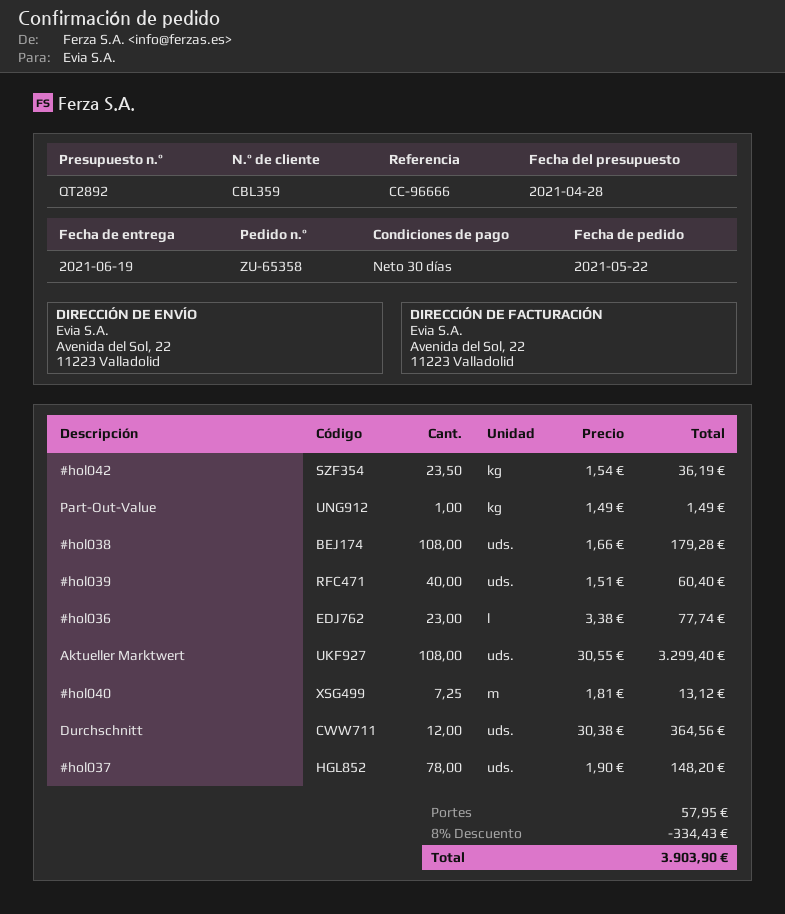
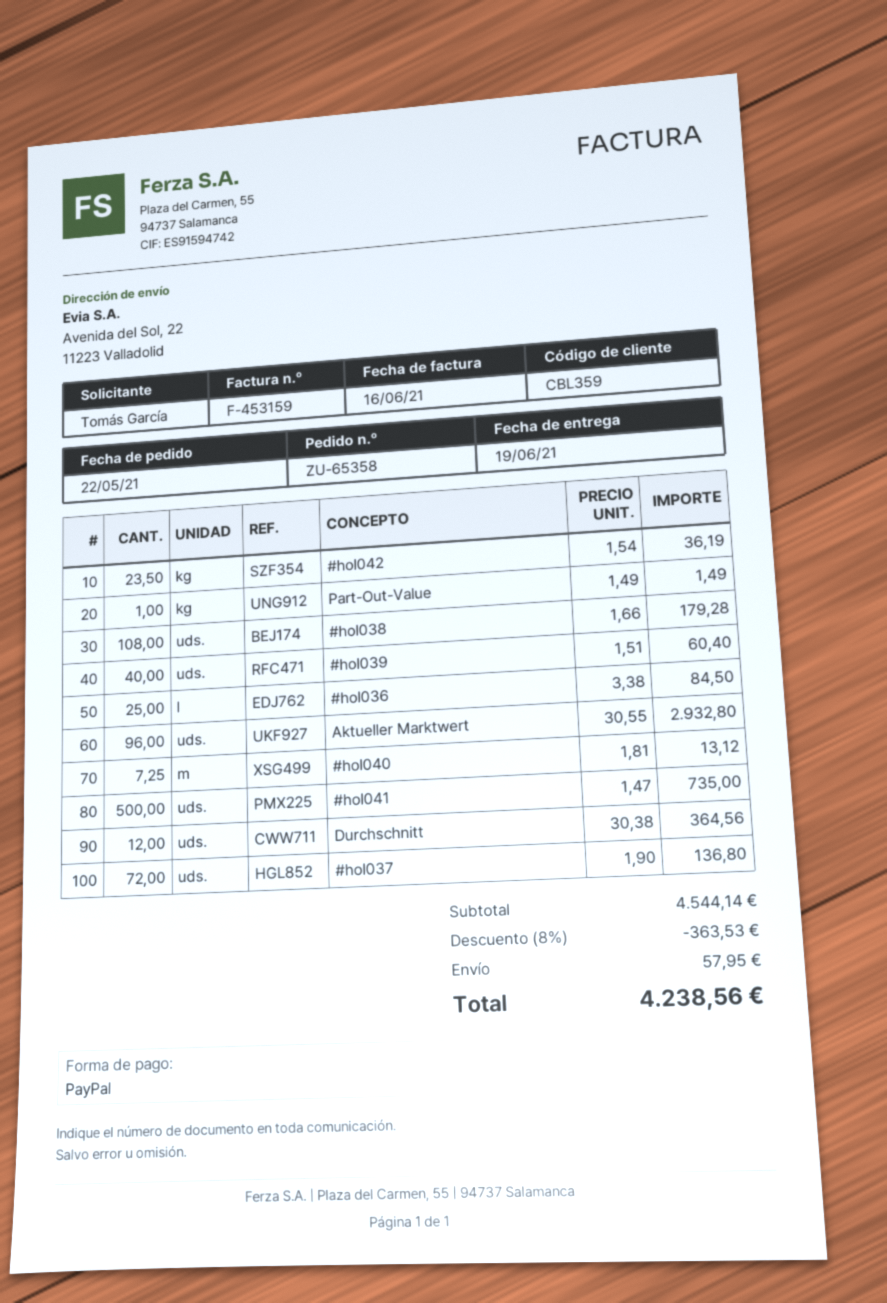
#hol036: 23 x 3.38 = 77.74 -> 25 x 3.38 = 84.50
Aktueller Marktwert: 108 x 30.55 = 3299.40 -> 96 x 30.55 = 2932.80
#hol037: 78 x 1.90 = 148.20 -> 72 x 1.90 = 136.80
#hol041: none -> 500 x 1.47 = 735.00
discount: 8% = 334.43 -> 8% = 363.53
total: 3903.90 -> 4238.56

